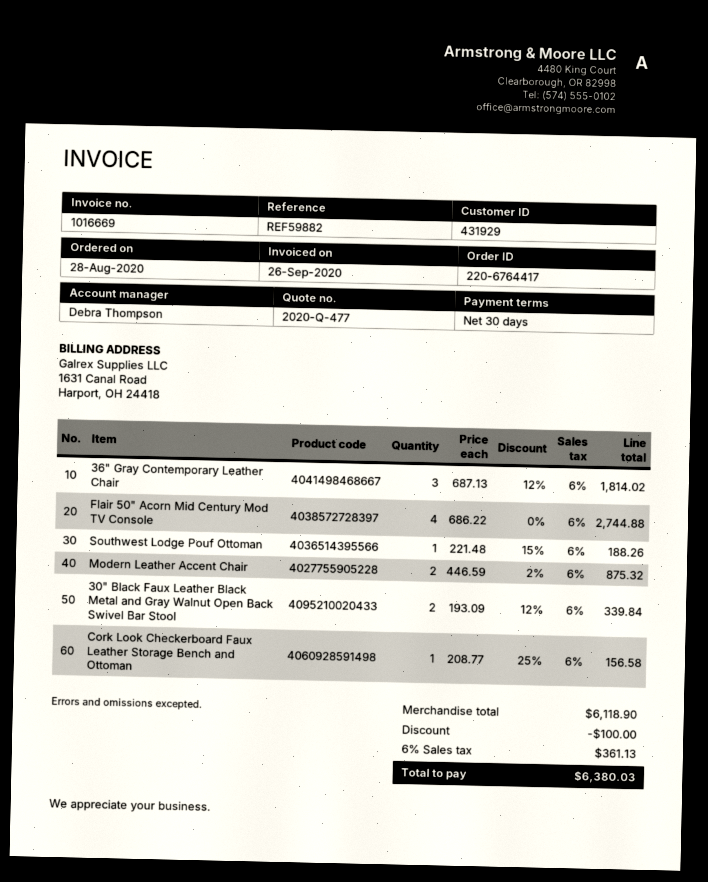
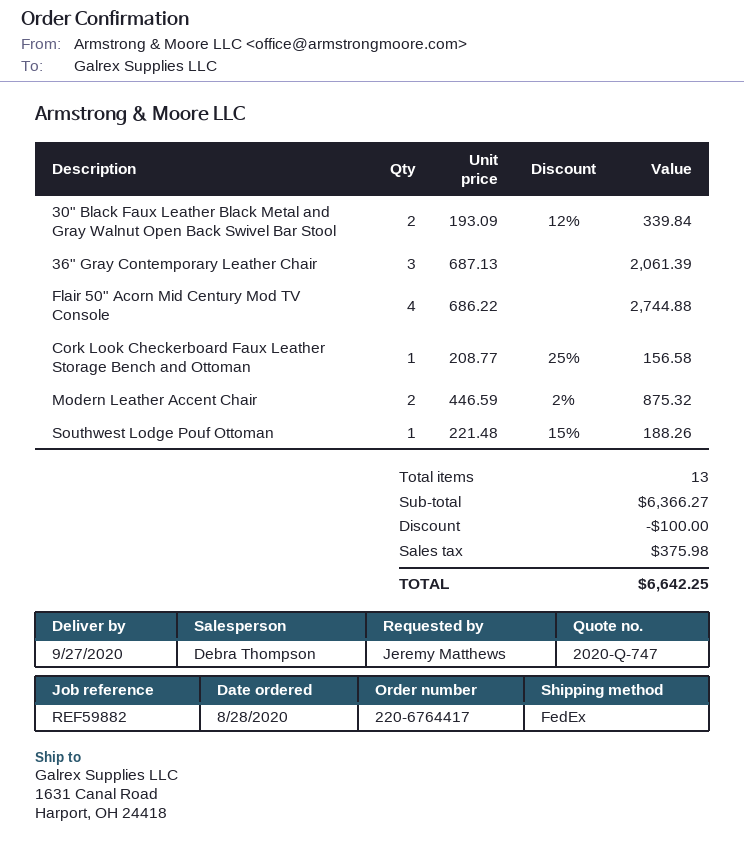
quote number: 2020-Q-477 -> 2020-Q-747
36" Gray Contemporary Leather Chair: 3 x 687.13 - 12% = 1814.02 -> 3 x 687.13 = 2061.39
subtotal: 6118.90 -> 6366.27
tax: 361.13 -> 375.98
total: 6380.03 -> 6642.25

